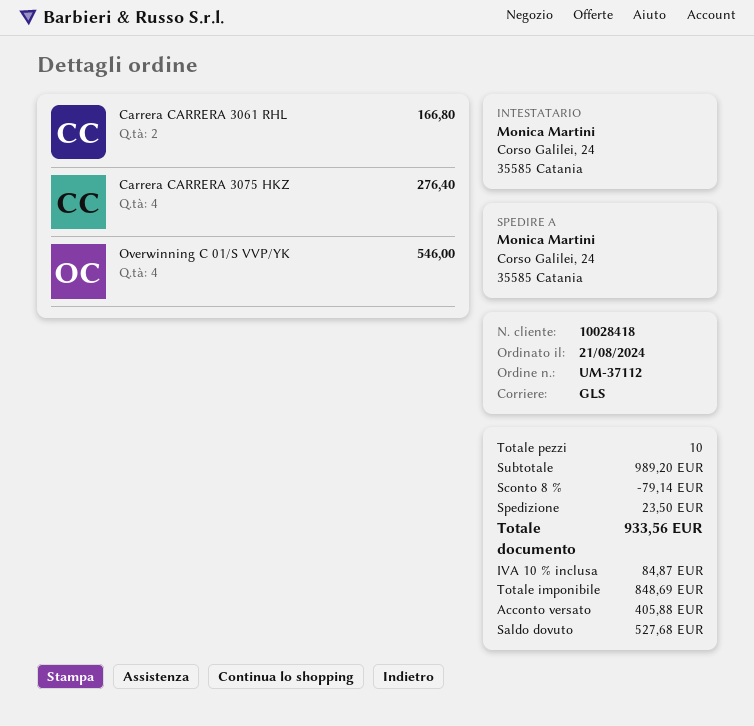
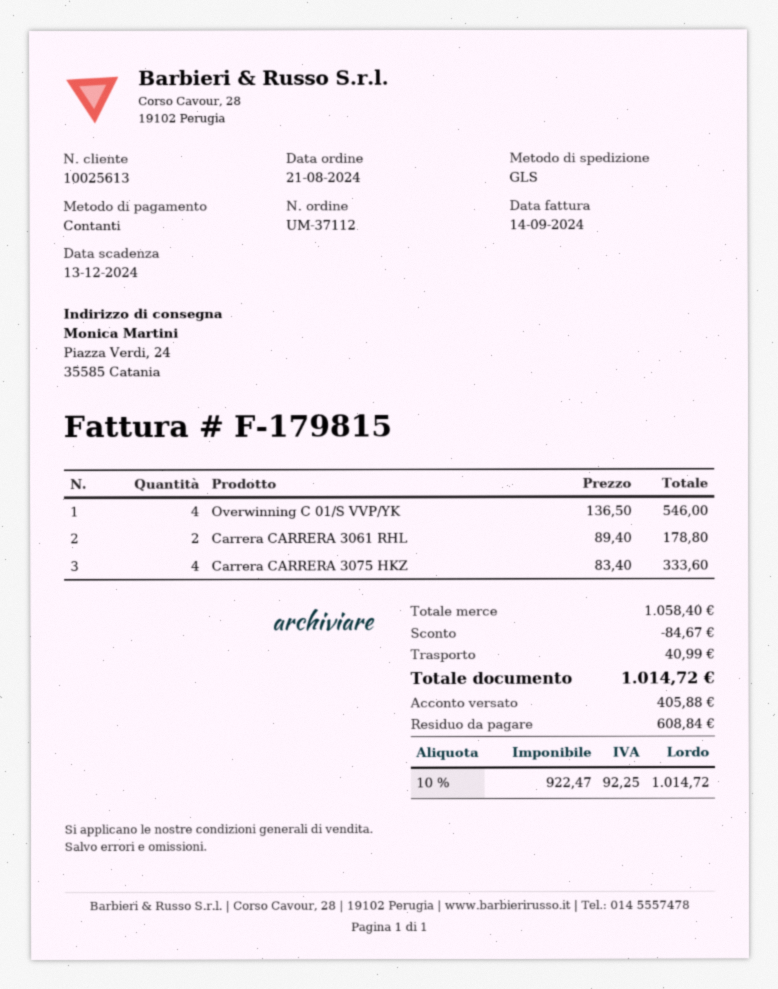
customer number: 10028418 -> 10025613
ship to: Corso Galilei, 24, 35585 Catania -> Piazza Verdi, 24, 35585 Catania
Carrera CARRERA 3061 RHL: 2 for 166.80 -> 2 for 178.80
Carrera CARRERA 3075 HKZ: 4 for 276.40 -> 4 for 333.60
subtotal: 989.20 -> 1058.40
discount: 79.14 -> 84.67
shipping: 23.50 -> 40.99
net: 848.69 -> 922.47
tax: 10% = 84.87 -> 10% = 92.25
total: 933.56 -> 1014.72
balance: 527.68 -> 608.84

